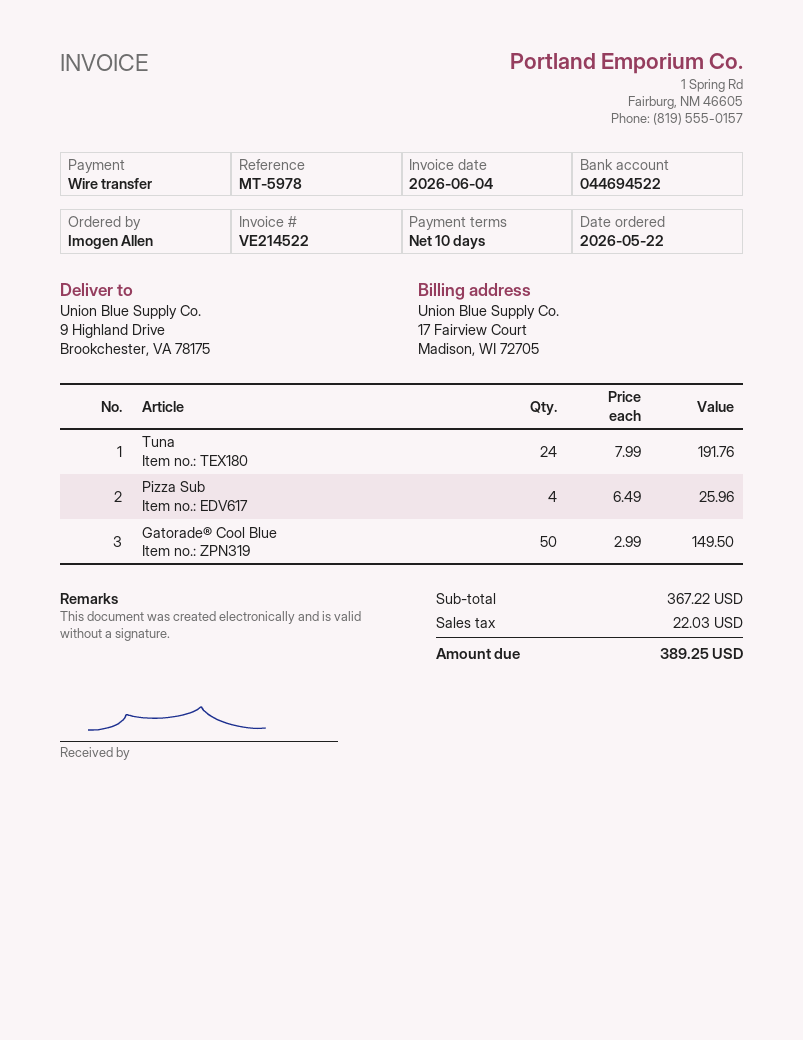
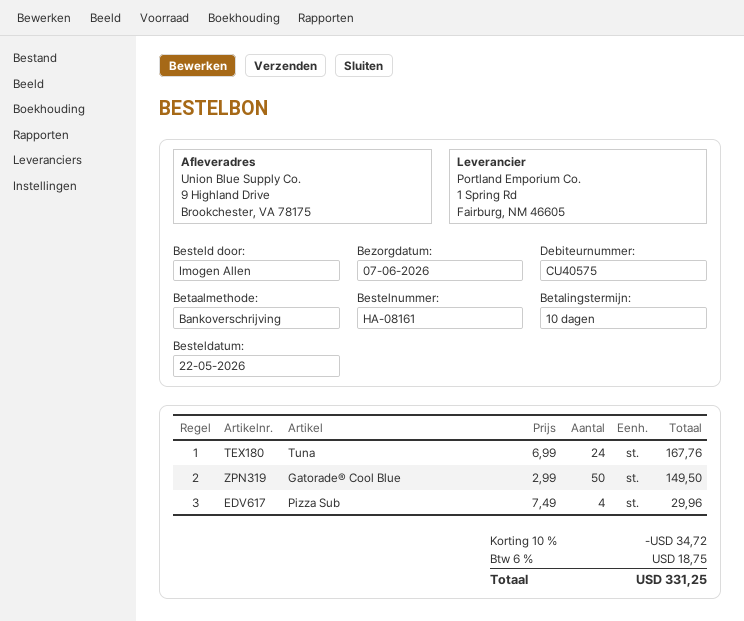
Tuna: 24 x 7.99 = 191.76 -> 24 x 6.99 = 167.76
Pizza Sub: 4 x 6.49 = 25.96 -> 4 x 7.49 = 29.96
discount: none -> 10% = 34.72
tax: 22.03 -> 18.75
total: 389.25 -> 331.25

